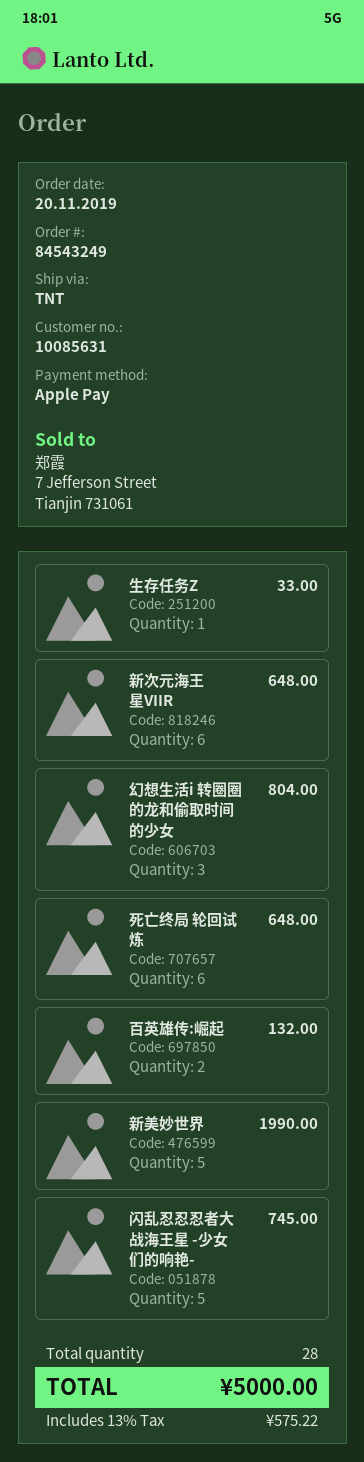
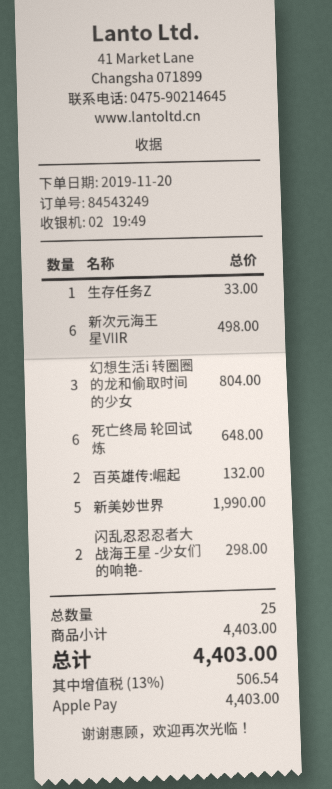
新次元海王星VIIR: 6 for 648.00 -> 6 for 498.00
闪乱忍忍忍者大战海王星 -少女们的响艳-: 5 for 745.00 -> 2 for 298.00
total quantity: 28 -> 25
tax: 13% = 575.22 -> 13% = 506.54
total: 5000.00 -> 4403.00

